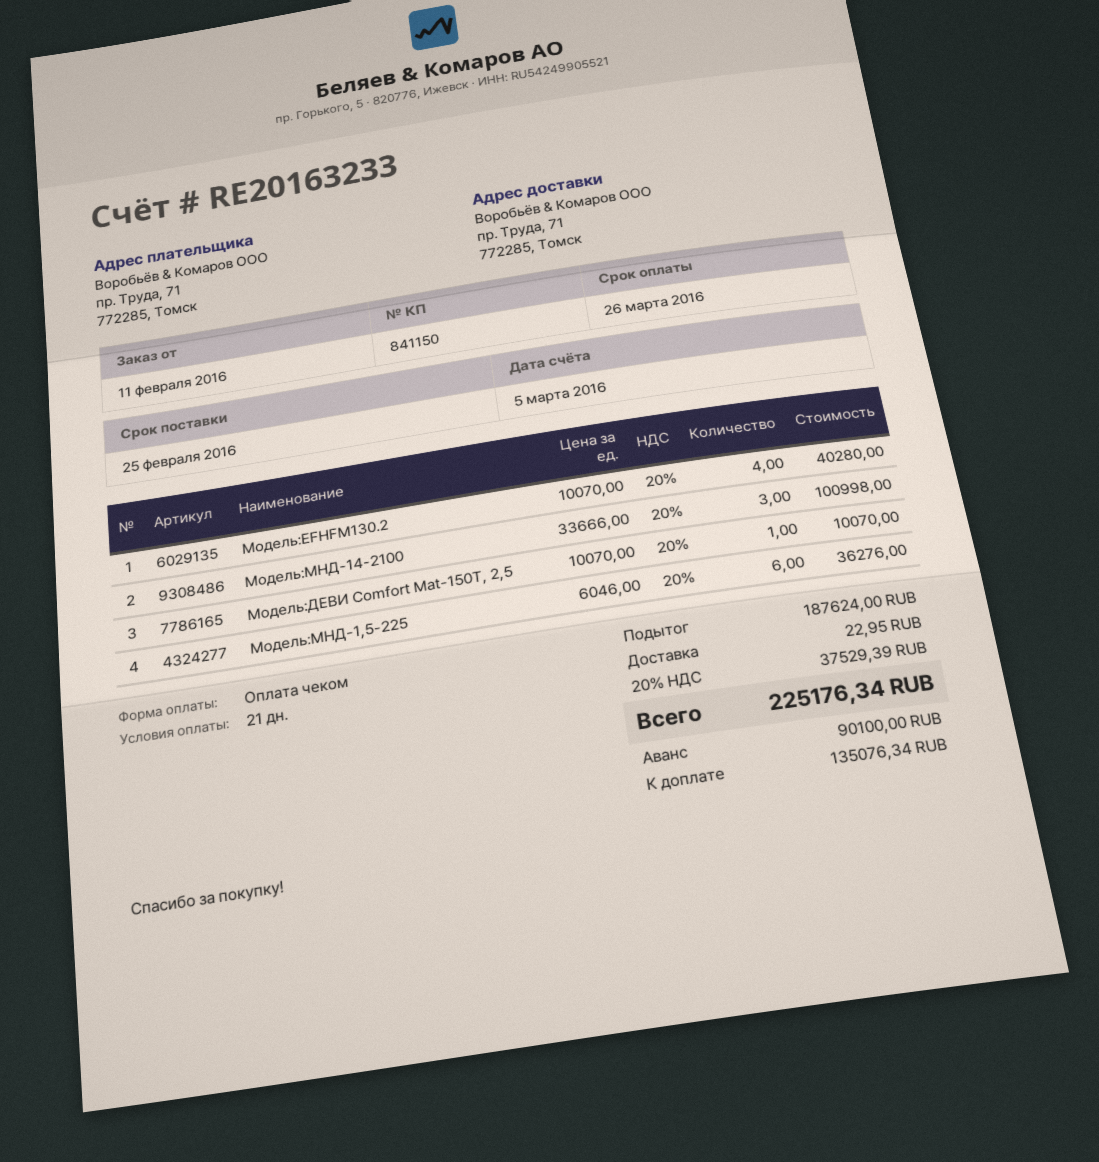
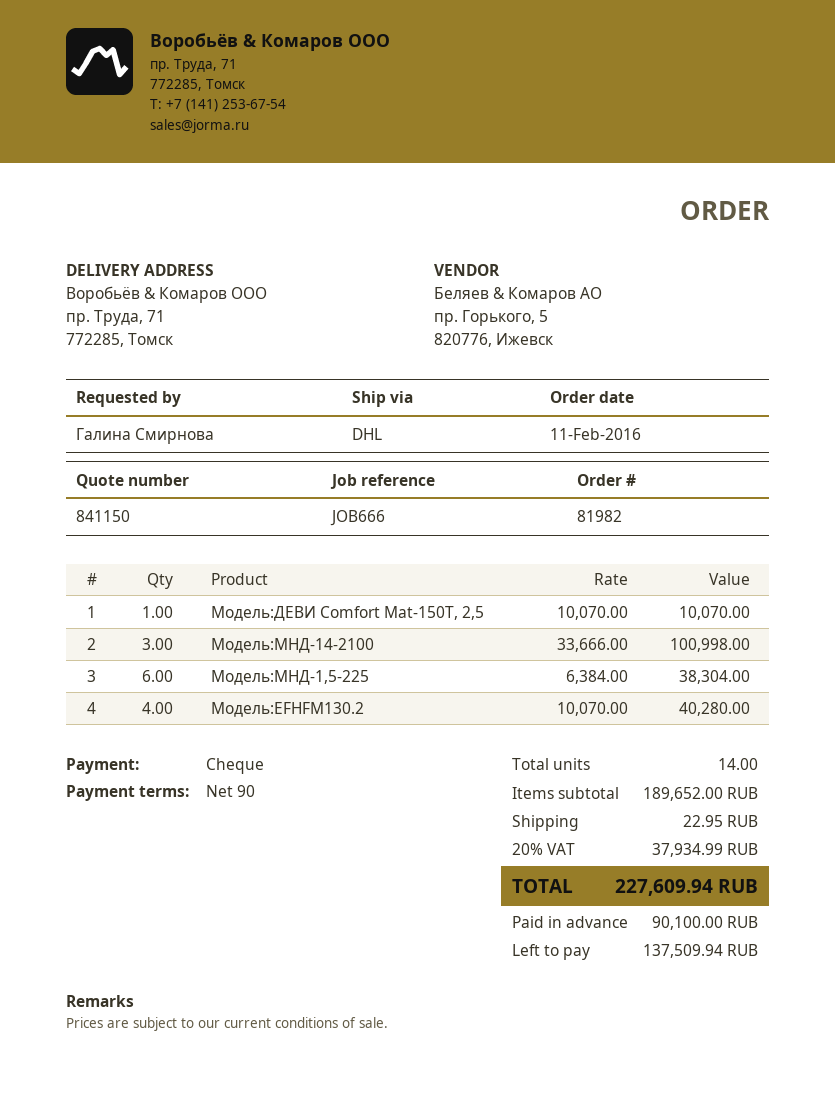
payment terms: 21 days -> 90 days
Модель:МНД-1,5-225: 6 x 6046.00 = 36276.00 -> 6 x 6384.00 = 38304.00
subtotal: 187624.00 -> 189652.00
tax: 20% = 37529.39 -> 20% = 37934.99
total: 225176.34 -> 227609.94
balance: 135076.34 -> 137509.94

